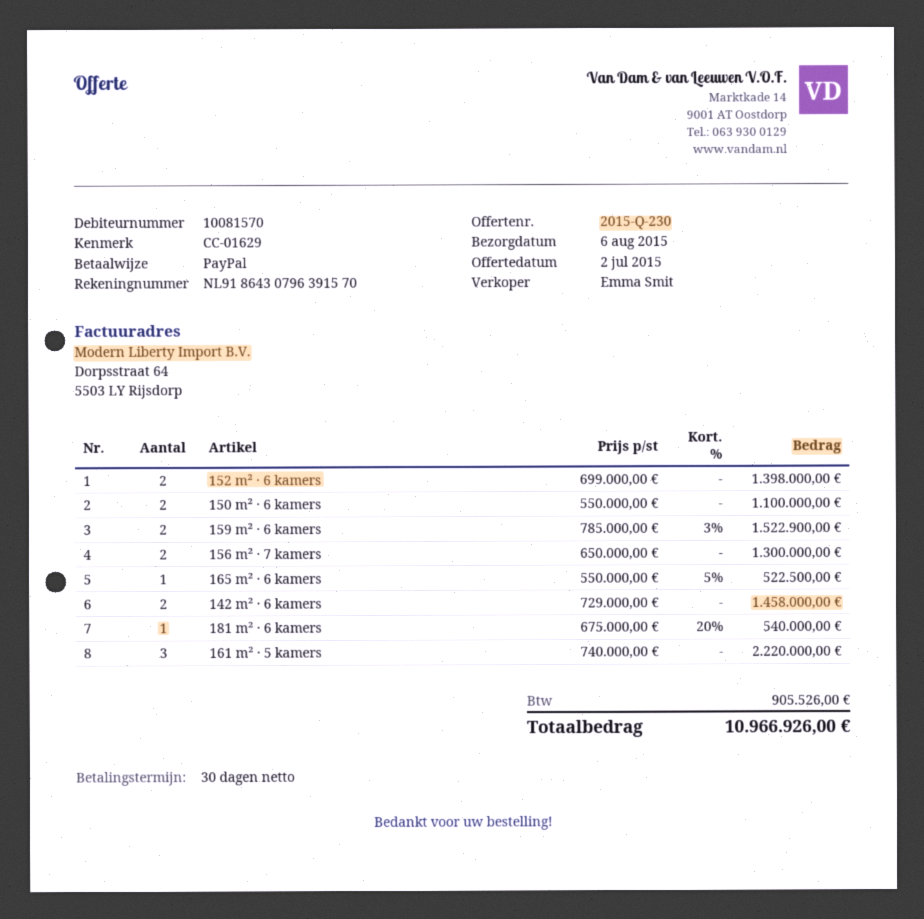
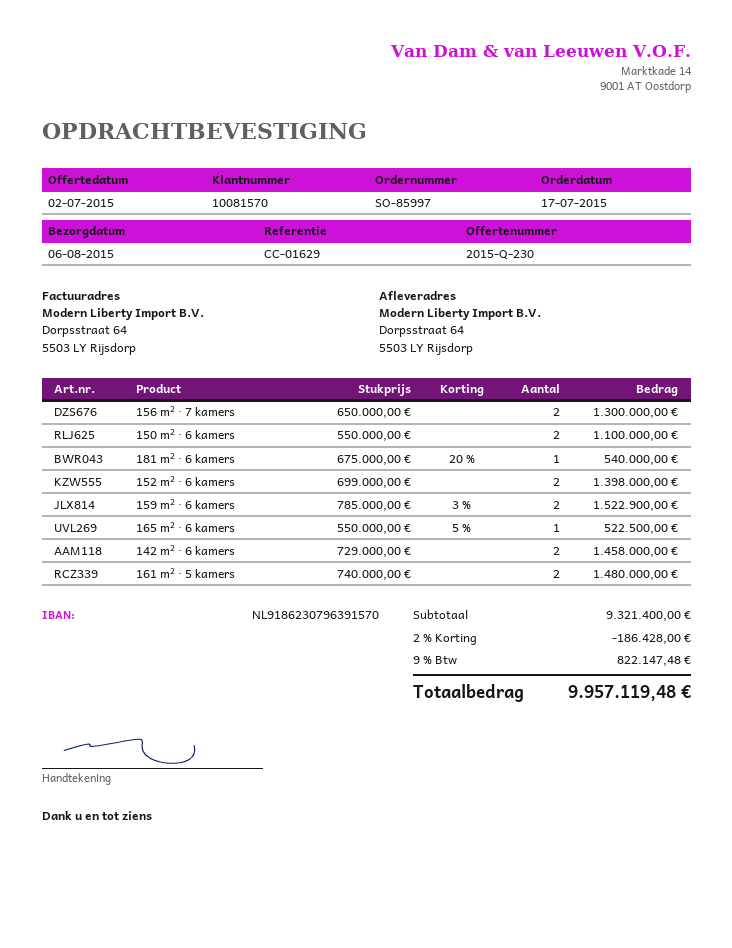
bank account: NL9186430796391570 -> NL9186230796391570
161 m² · 5 kamers: 3 x 740000.00 = 2220000.00 -> 2 x 740000.00 = 1480000.00
discount: none -> 2% = 186428.00
tax: 905526.00 -> 822147.48
total: 10966926.00 -> 9957119.48

